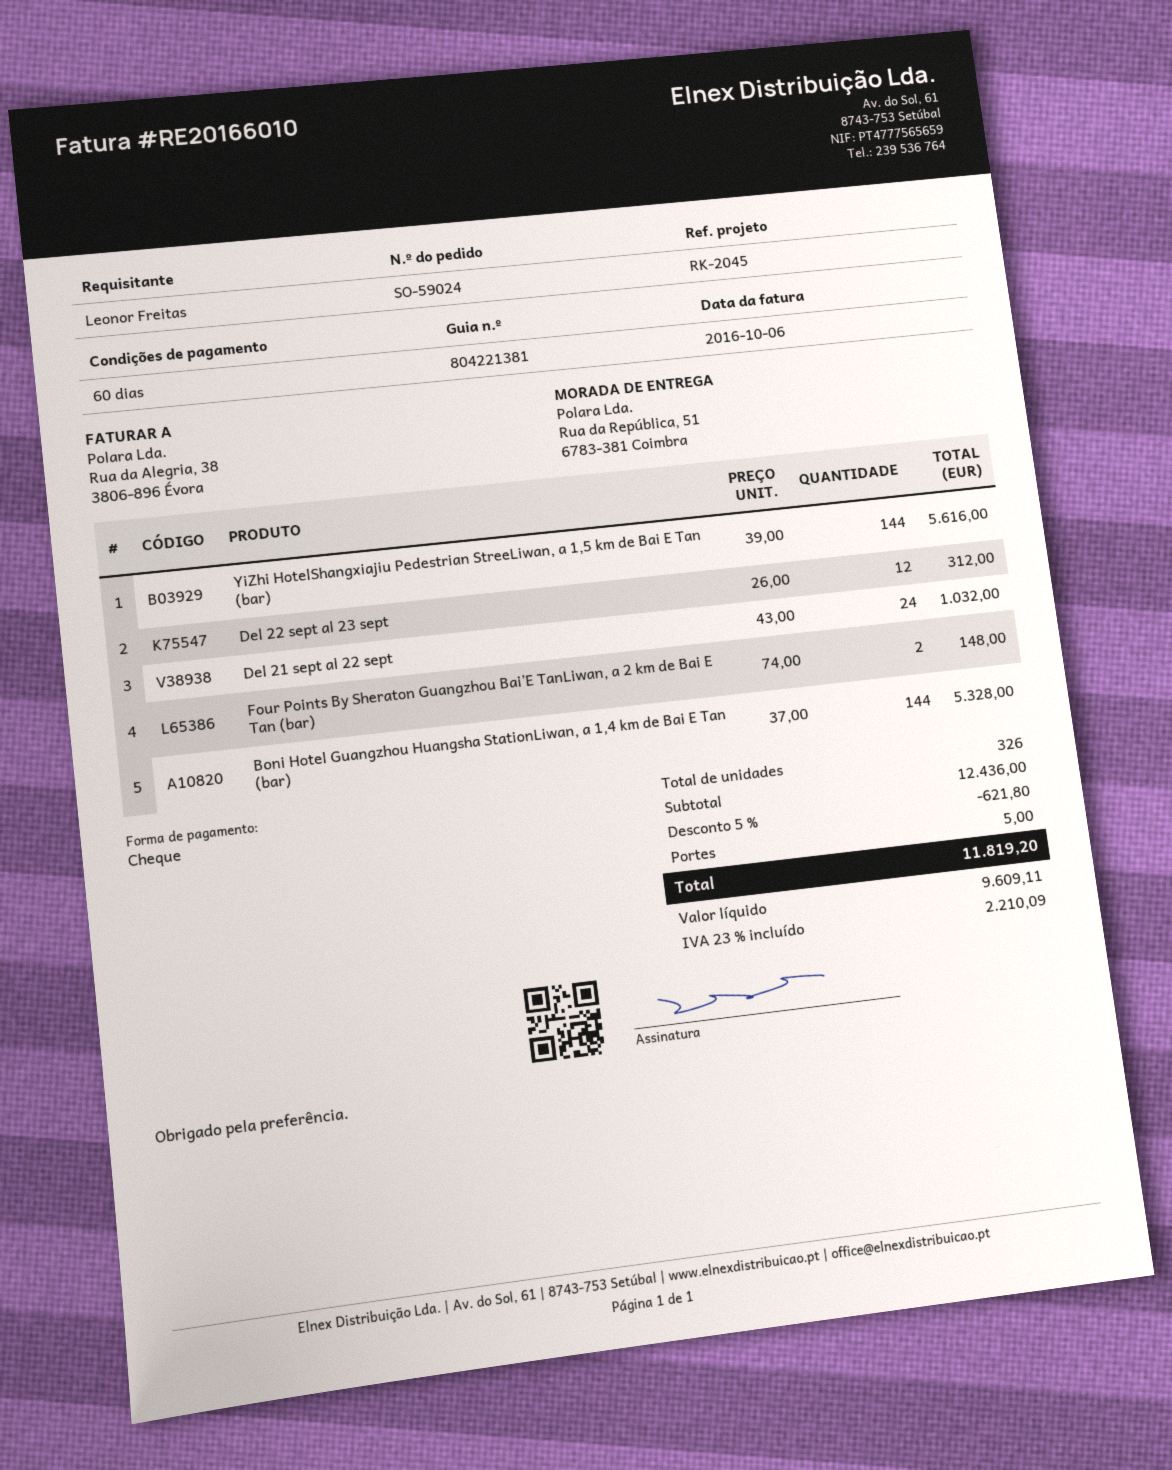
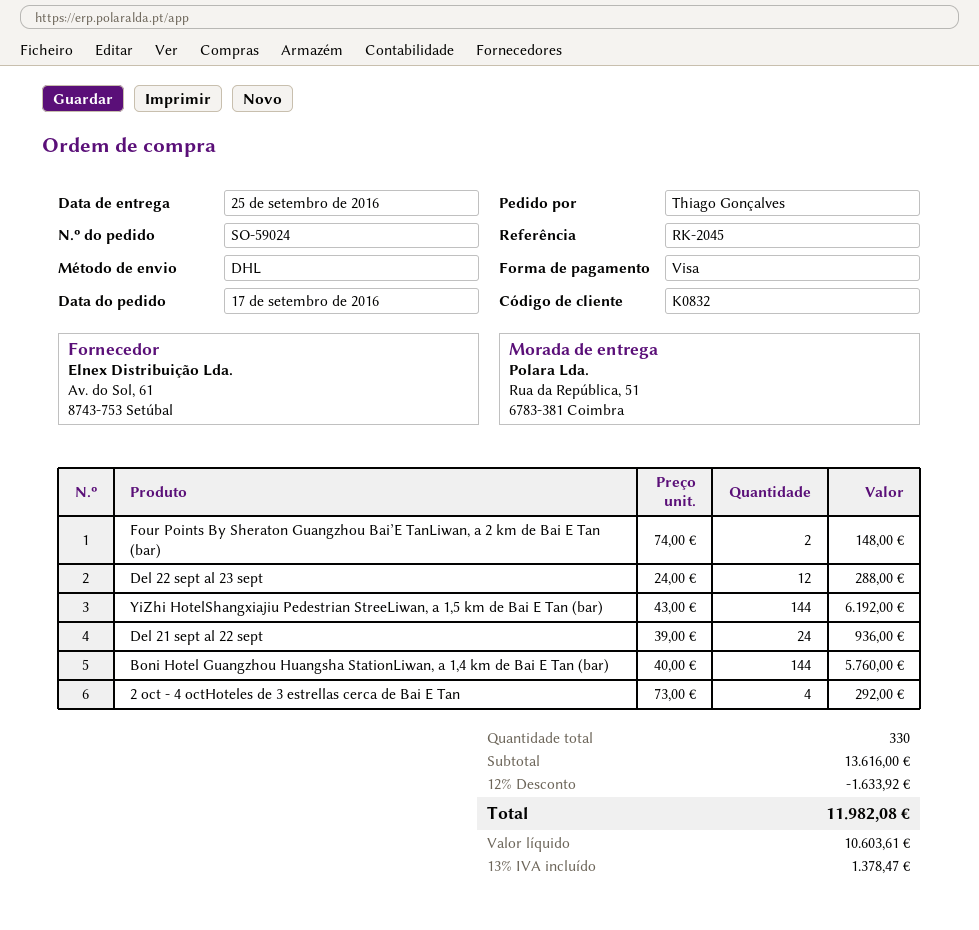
ordered by: Leonor Freitas -> Thiago Gonçalves
payment method: cheque -> Visa
YiZhi HotelShangxiajiu Pedestrian StreeLiwan, a 1,5 km de Bai E Tan (bar): 144 x 39.00 = 5616.00 -> 144 x 43.00 = 6192.00
Del 22 sept al 23 sept: 12 x 26.00 = 312.00 -> 12 x 24.00 = 288.00
Del 21 sept al 22 sept: 24 x 43.00 = 1032.00 -> 24 x 39.00 = 936.00
Boni Hotel Guangzhou Huangsha StationLiwan, a 1,4 km de Bai E Tan (bar): 144 x 37.00 = 5328.00 -> 144 x 40.00 = 5760.00
2 oct - 4 octHoteles de 3 estrellas cerca de Bai E Tan: none -> 4 x 73.00 = 292.00
total quantity: 326 -> 330
subtotal: 12436.00 -> 13616.00
discount: 5% = 621.80 -> 12% = 1633.92
shipping: 5.00 -> none
net: 9609.11 -> 10603.61
tax: 23% = 2210.09 -> 13% = 1378.47
total: 11819.20 -> 11982.08

